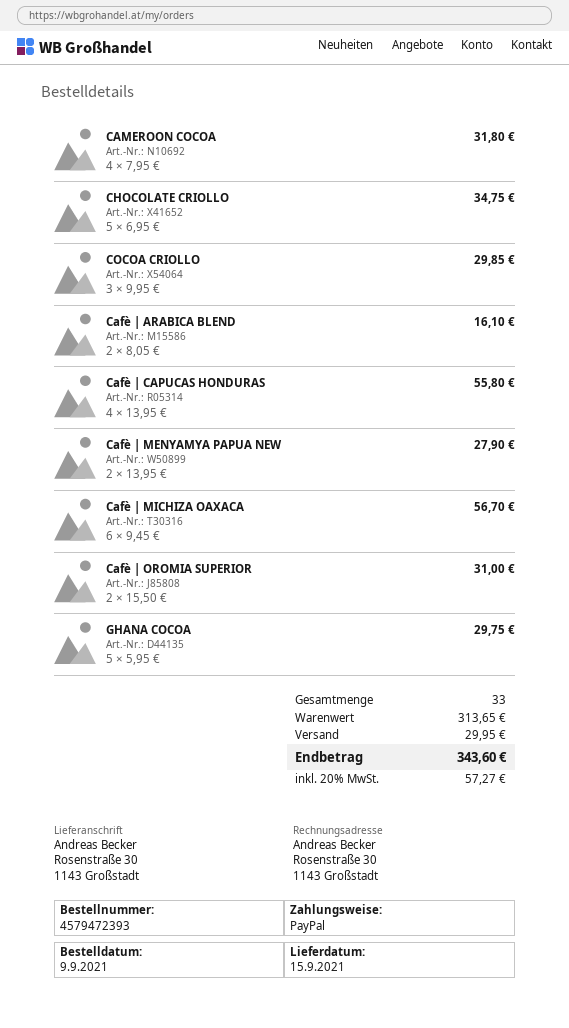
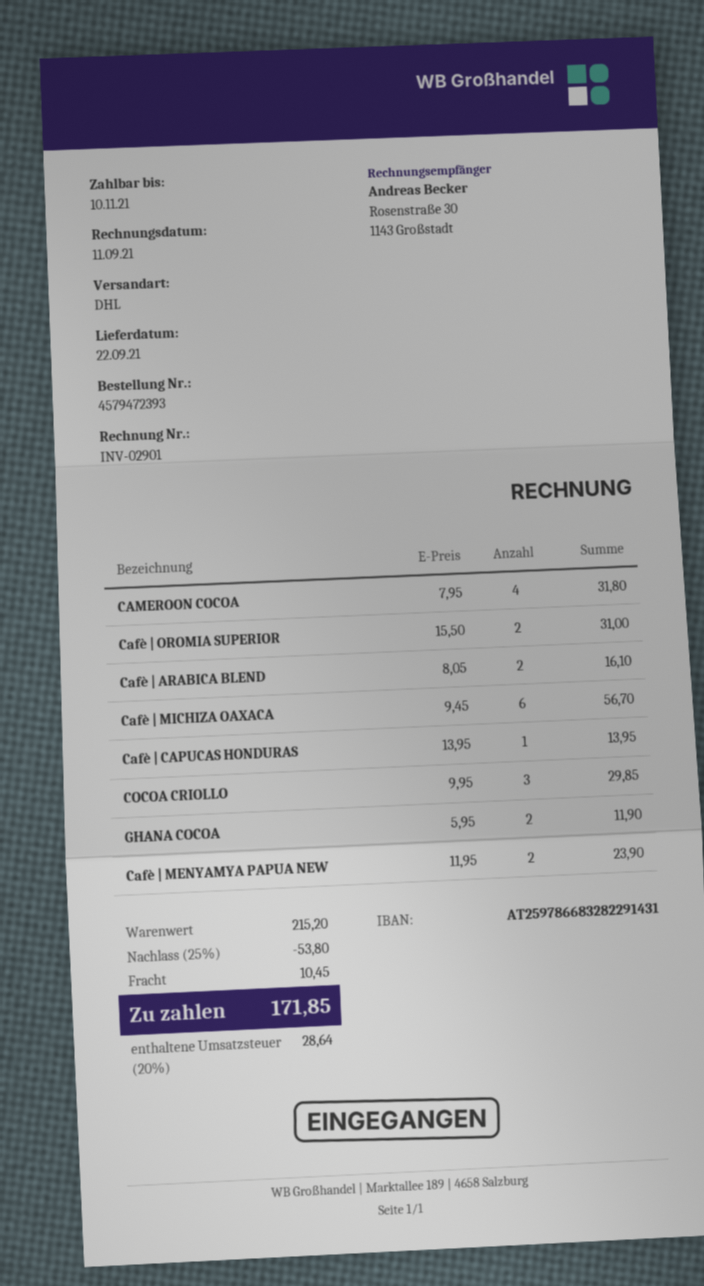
delivery date: 2021-09-15 -> 2021-09-22
CHOCOLATE CRIOLLO: 5 x 6.95 = 34.75 -> none
Cafè | CAPUCAS HONDURAS: 4 x 13.95 = 55.80 -> 1 x 13.95 = 13.95
Cafè | MENYAMYA PAPUA NEW: 2 x 13.95 = 27.90 -> 2 x 11.95 = 23.90
GHANA COCOA: 5 x 5.95 = 29.75 -> 2 x 5.95 = 11.90
subtotal: 313.65 -> 215.20
discount: none -> 25% = 53.80
shipping: 29.95 -> 10.45
tax: 20% = 57.27 -> 20% = 28.64
total: 343.60 -> 171.85

